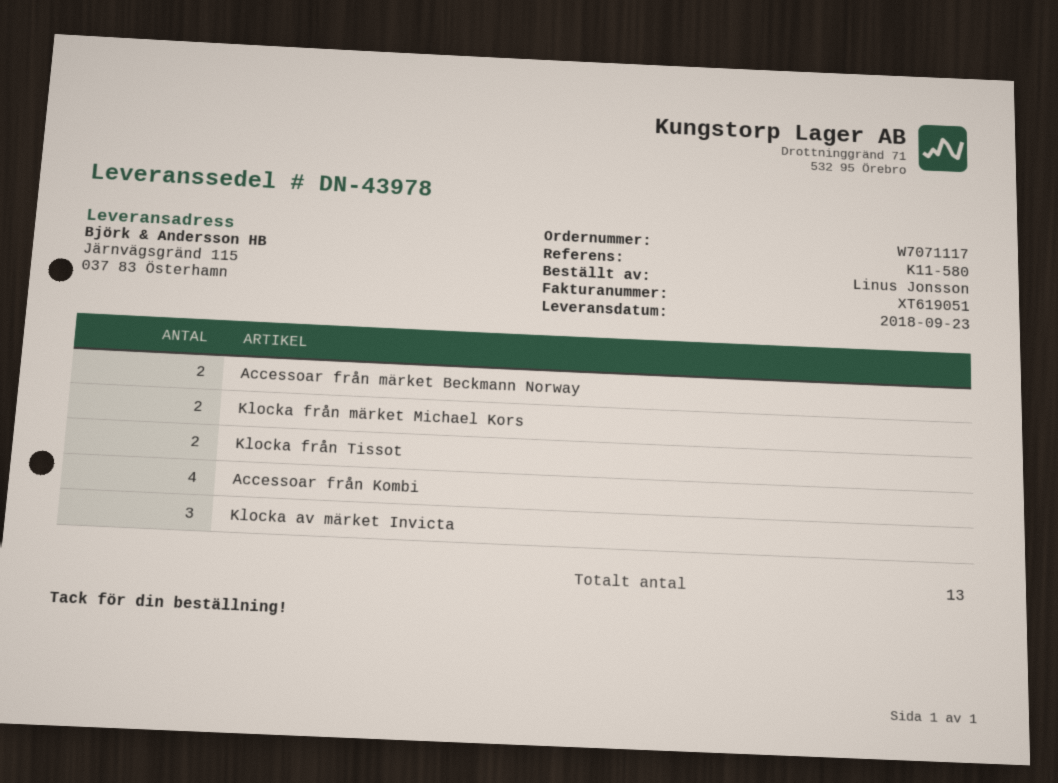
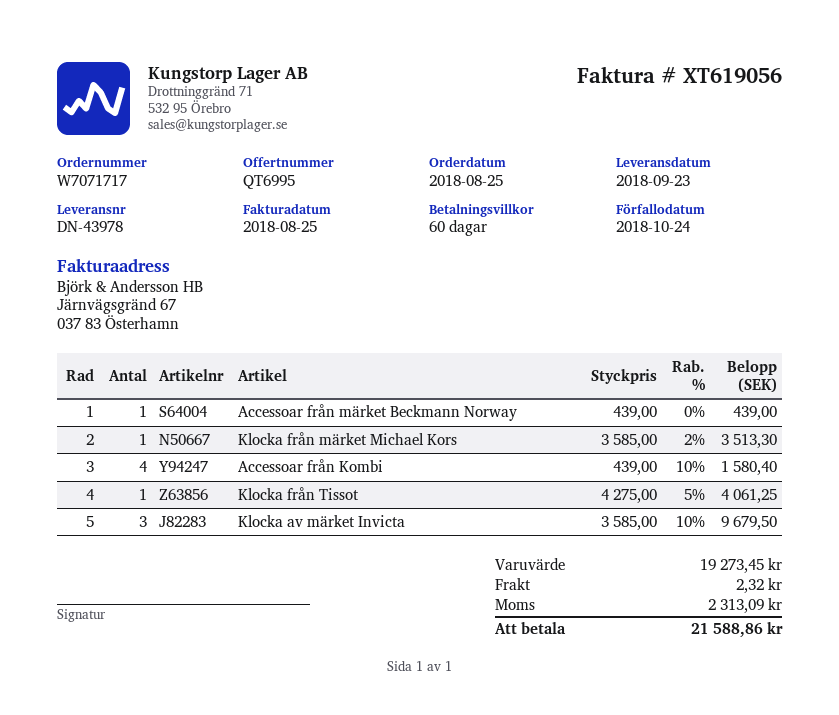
order number: W7071117 -> W7071717
invoice number: XT619051 -> XT619056
Accessoar från märket Beckmann Norway: 2 -> 1
Klocka från märket Michael Kors: 2 -> 1
Klocka från Tissot: 2 -> 1

